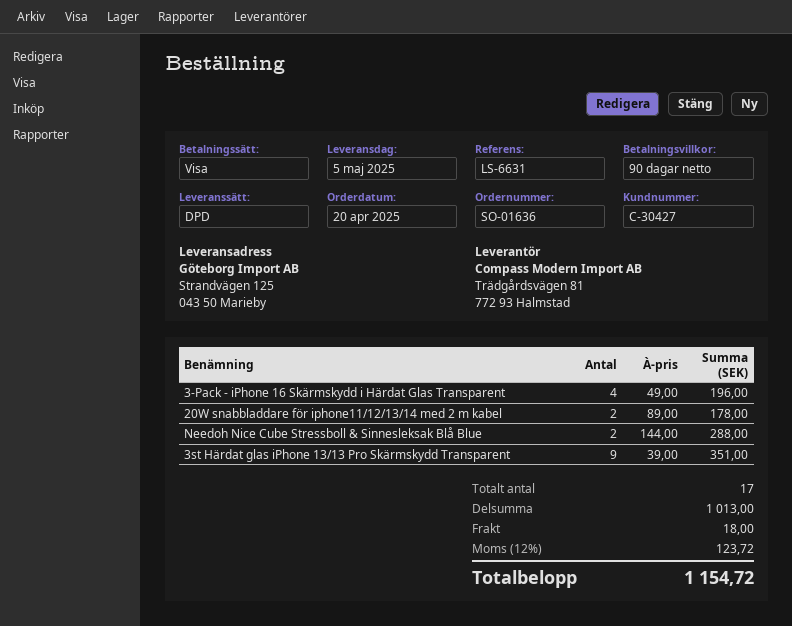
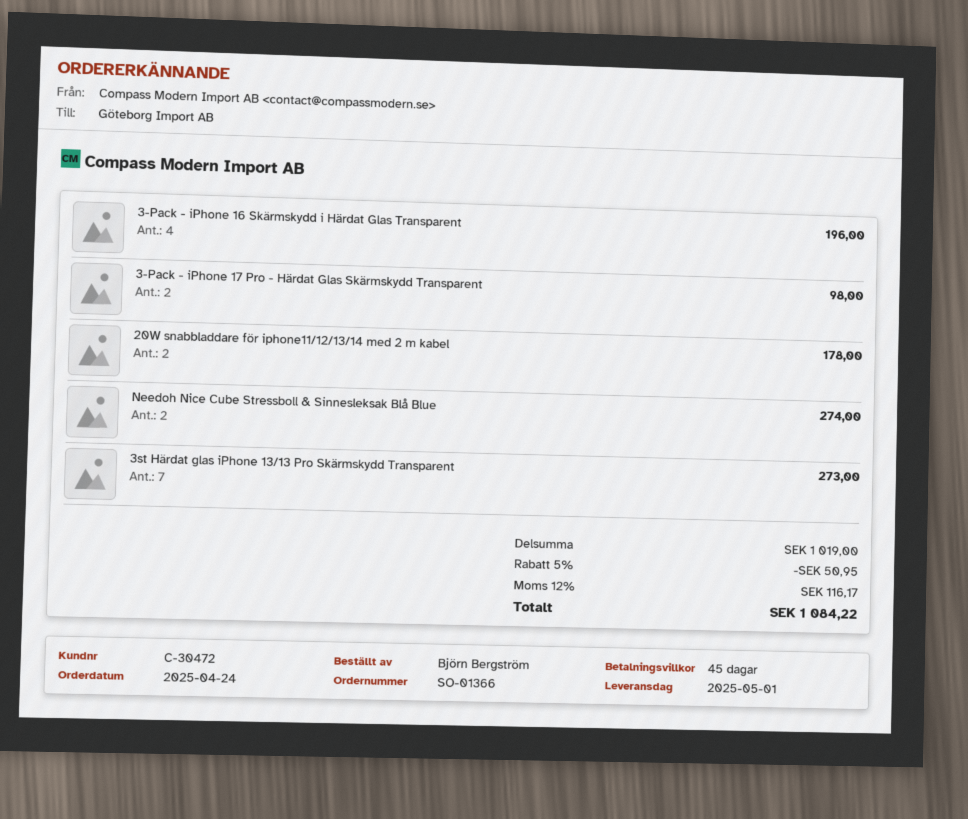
order number: SO-01636 -> SO-01366
order date: 2025-04-20 -> 2025-04-24
delivery date: 2025-05-05 -> 2025-05-01
payment terms: 90 days -> 45 days
customer number: C-30427 -> C-30472
Needoh Nice Cube Stressboll & Sinnesleksak Blå Blue: 2 for 288.00 -> 2 for 274.00
3st Härdat glas iPhone 13/13 Pro Skärmskydd Transparent: 9 for 351.00 -> 7 for 273.00
3-Pack - iPhone 17 Pro - Härdat Glas Skärmskydd Transparent: none -> 2 for 98.00
subtotal: 1013.00 -> 1019.00
discount: none -> 5% = 50.95
shipping: 18.00 -> none
tax: 12% = 123.72 -> 12% = 116.17
total: 1154.72 -> 1084.22

